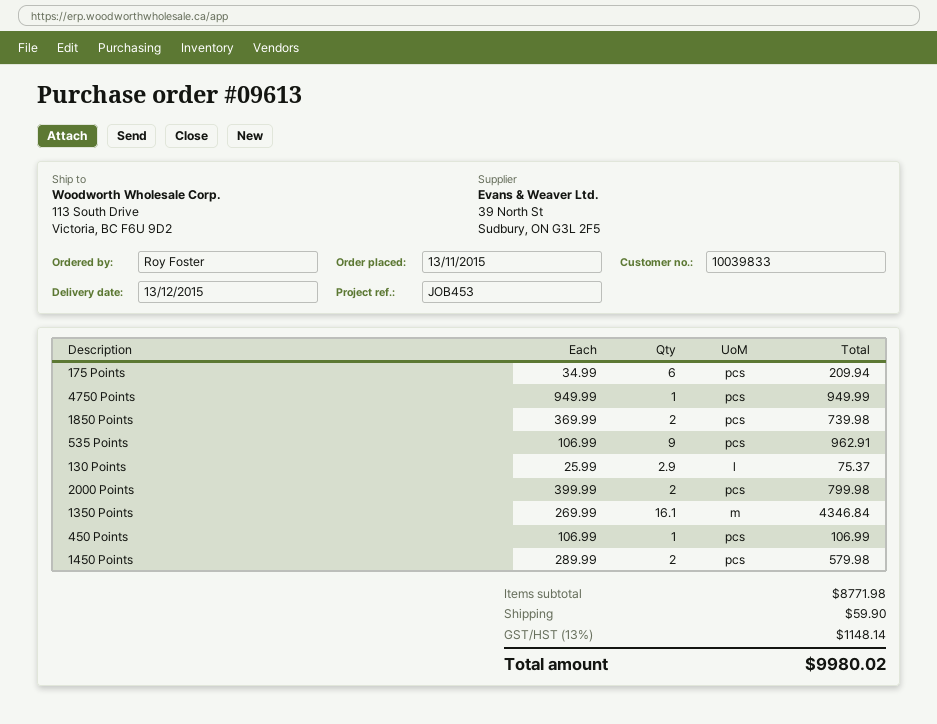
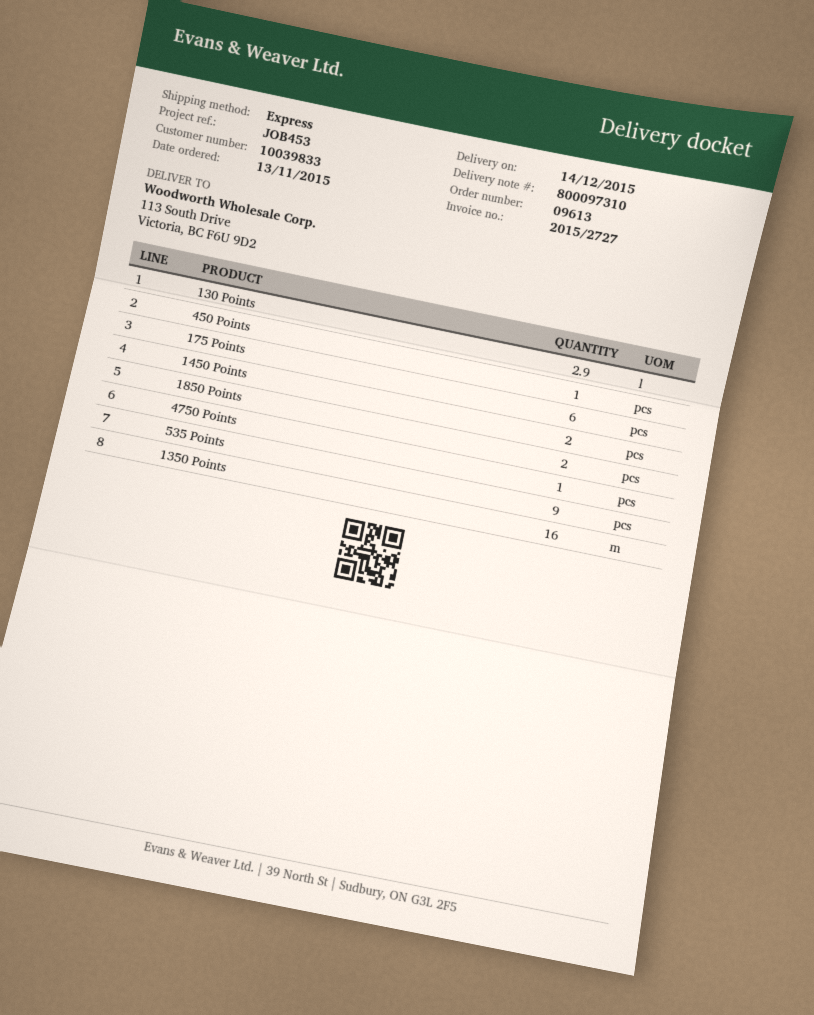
delivery date: 2015-12-13 -> 2015-12-14
2000 Points: 2 -> none
1350 Points: 16.1 -> 16

